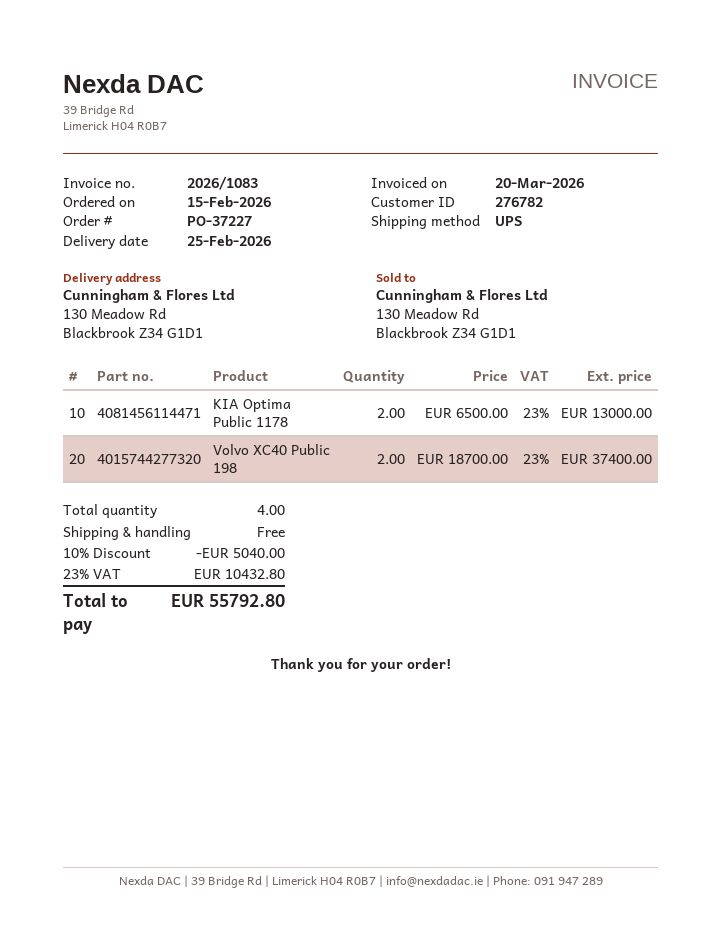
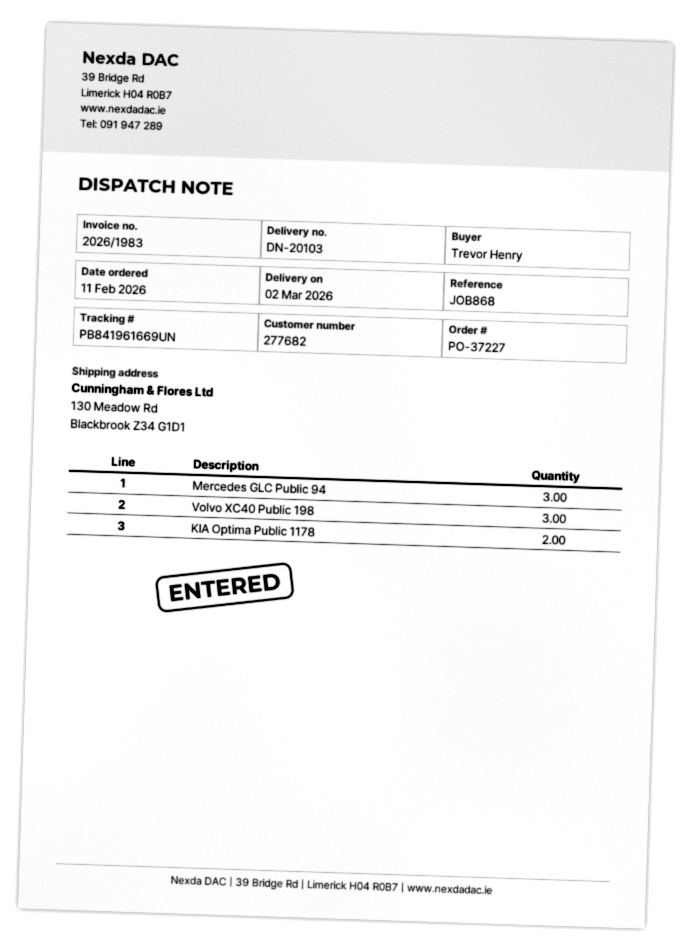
order date: 2026-02-15 -> 2026-02-11
delivery date: 2026-02-25 -> 2026-03-02
invoice number: 2026/1083 -> 2026/1983
customer number: 276782 -> 277682
Volvo XC40 Public 198: 2 -> 3
Mercedes GLC Public 94: none -> 3

